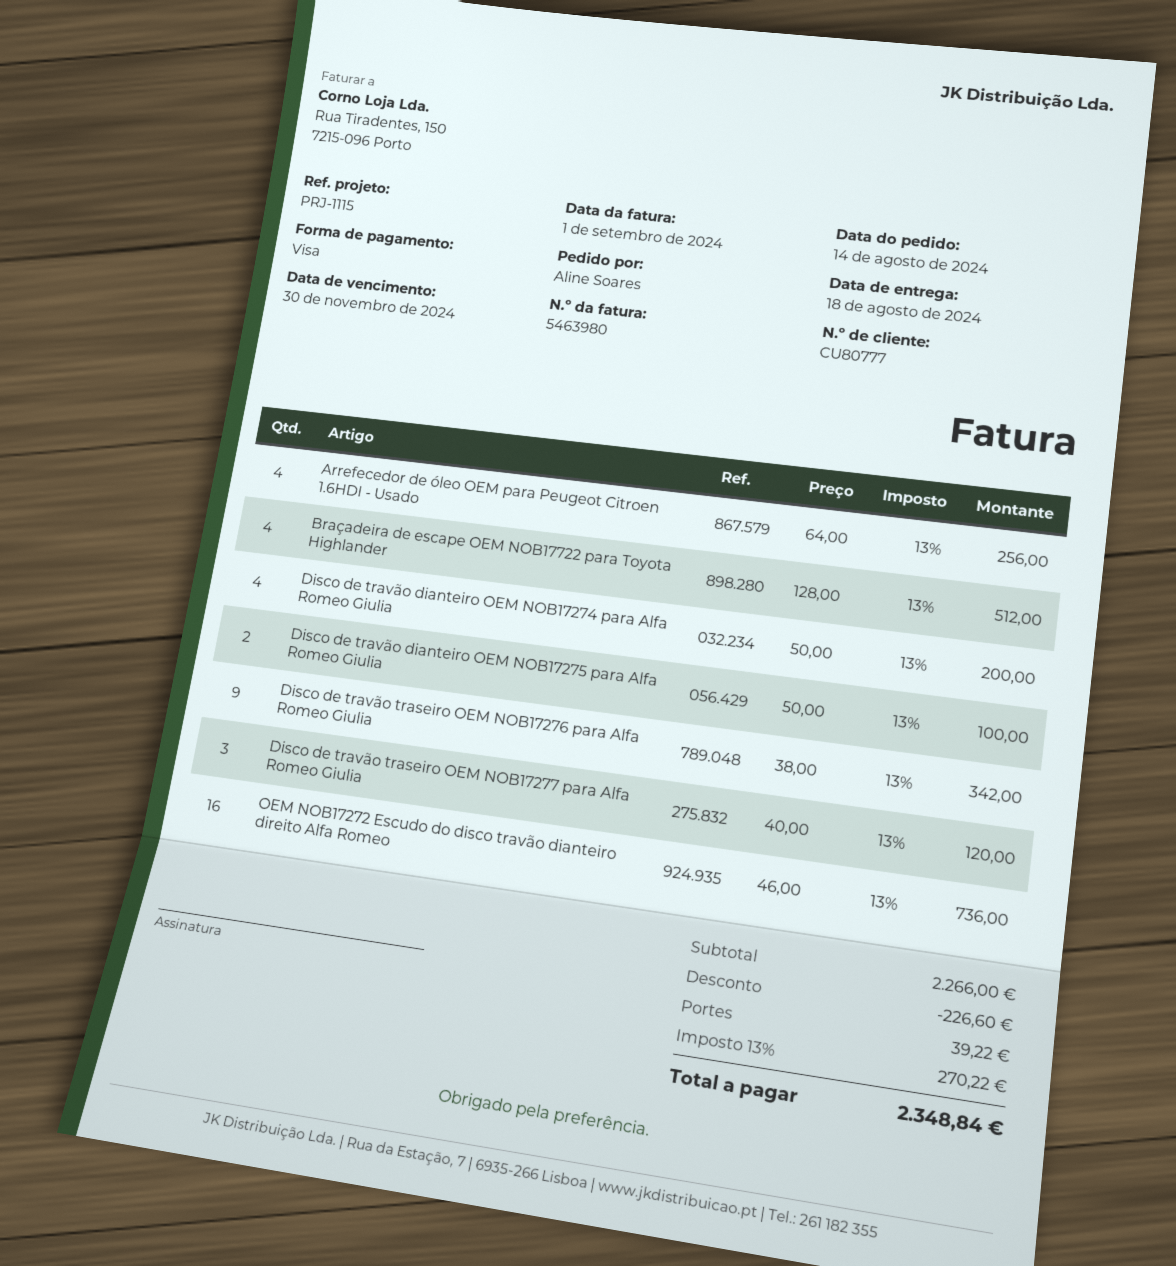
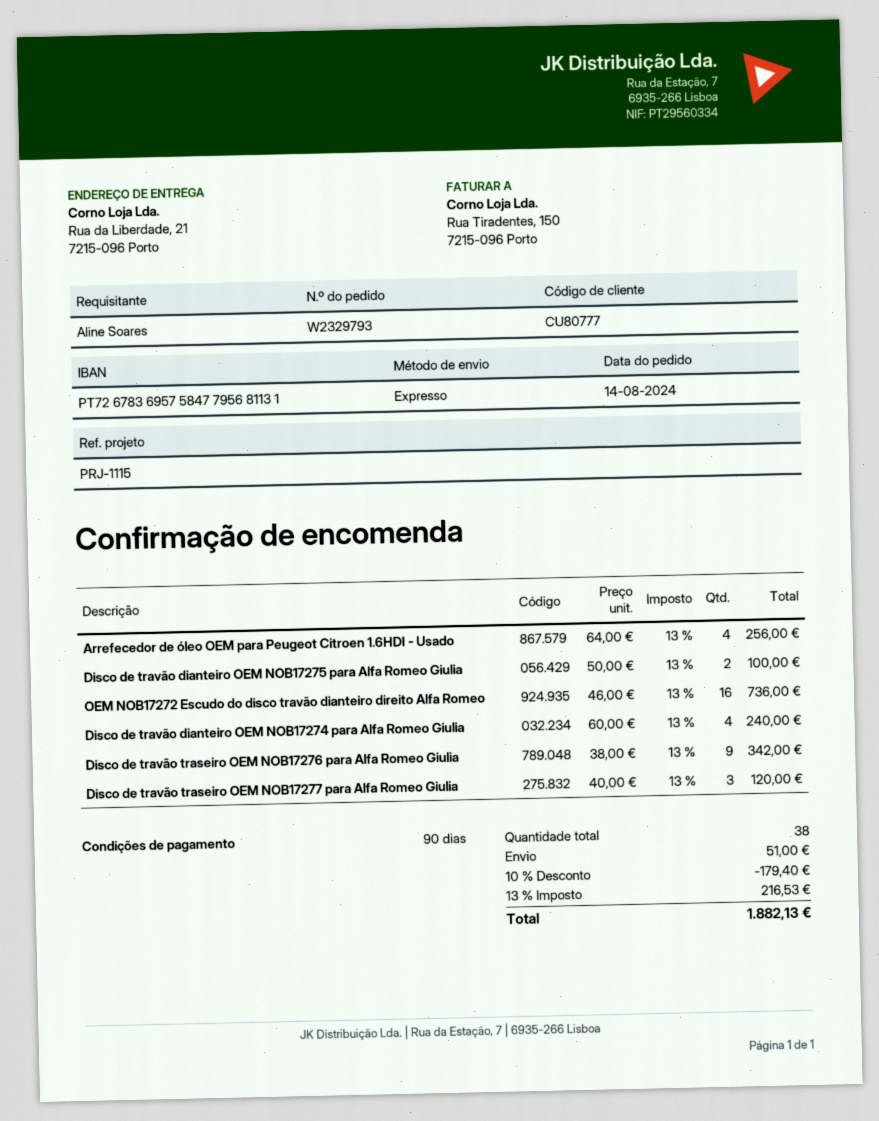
Braçadeira de escape OEM NOB17722 para Toyota Highlander: 4 x 128.00 = 512.00 -> none
Disco de travão dianteiro OEM NOB17274 para Alfa Romeo Giulia: 4 x 50.00 = 200.00 -> 4 x 60.00 = 240.00
discount: 226.60 -> 179.40
shipping: 39.22 -> 51.00
tax: 13% = 270.22 -> 13% = 216.53
total: 2348.84 -> 1882.13

